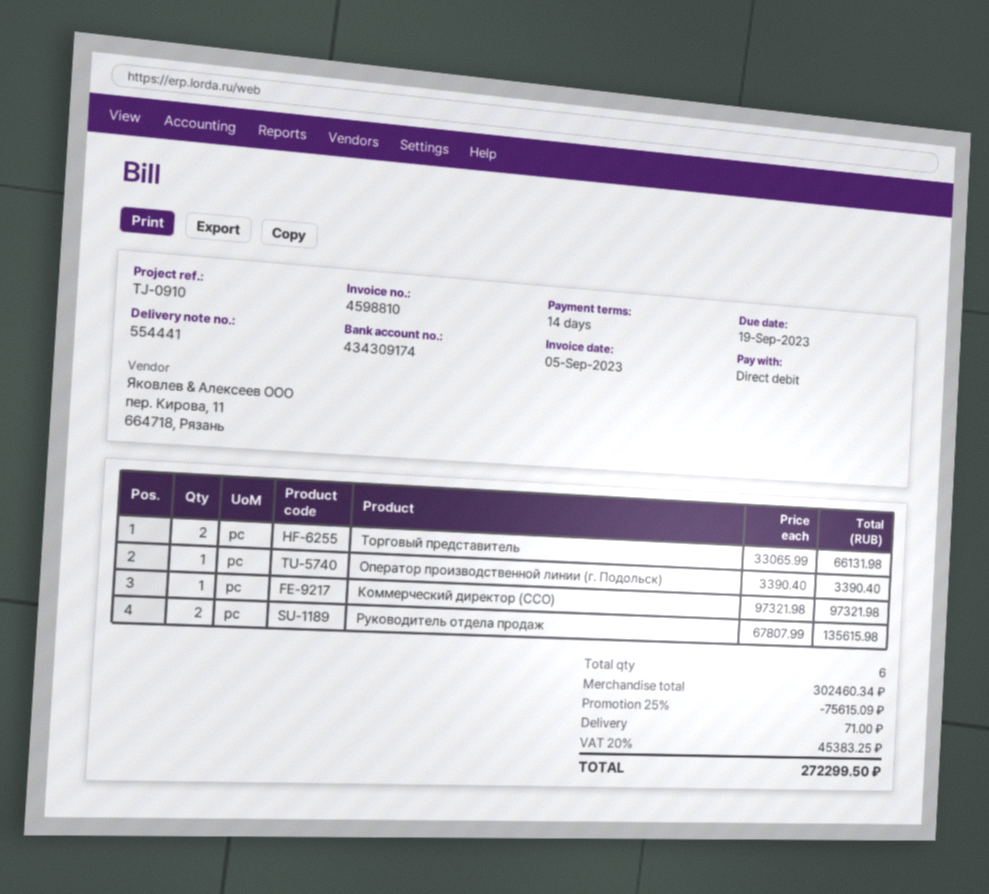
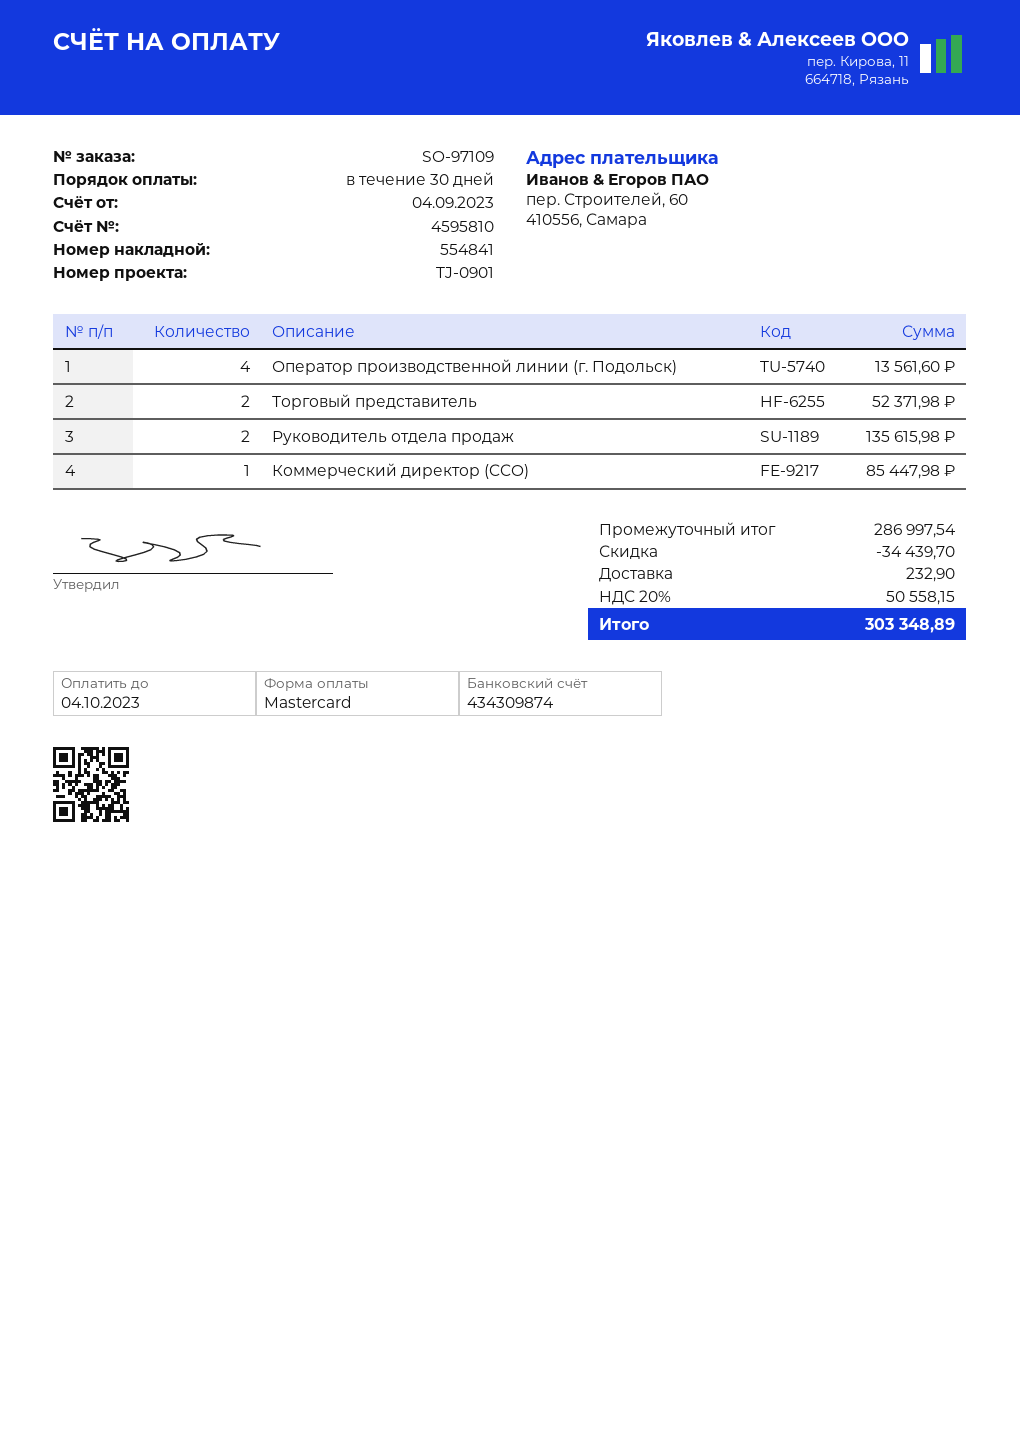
delivery note number: 554441 -> 554841
invoice number: 4598810 -> 4595810
invoice date: 2023-09-05 -> 2023-09-04
payment terms: 14 days -> 30 days
due date: 2023-09-19 -> 2023-10-04
reference: TJ-0910 -> TJ-0901
payment method: direct debit -> Mastercard
bank account: 434309174 -> 434309874
Торговый представитель: 2 for 66131.98 -> 2 for 52371.98
Оператор производственной линии (г. Подольск): 1 for 3390.40 -> 4 for 13561.60
Коммерческий директор (CCO): 1 for 97321.98 -> 1 for 85447.98
subtotal: 302460.34 -> 286997.54
discount: 75615.09 -> 34439.70
shipping: 71.00 -> 232.90
tax: 20% = 45383.25 -> 20% = 50558.15
total: 272299.50 -> 303348.89

